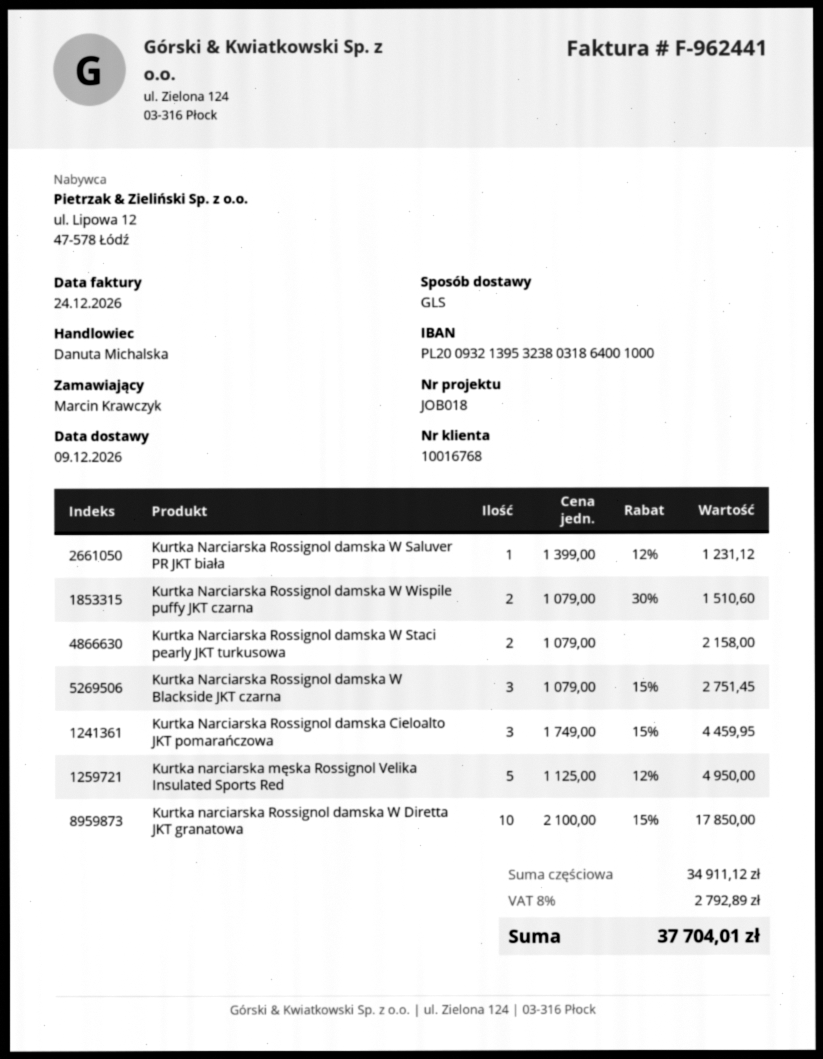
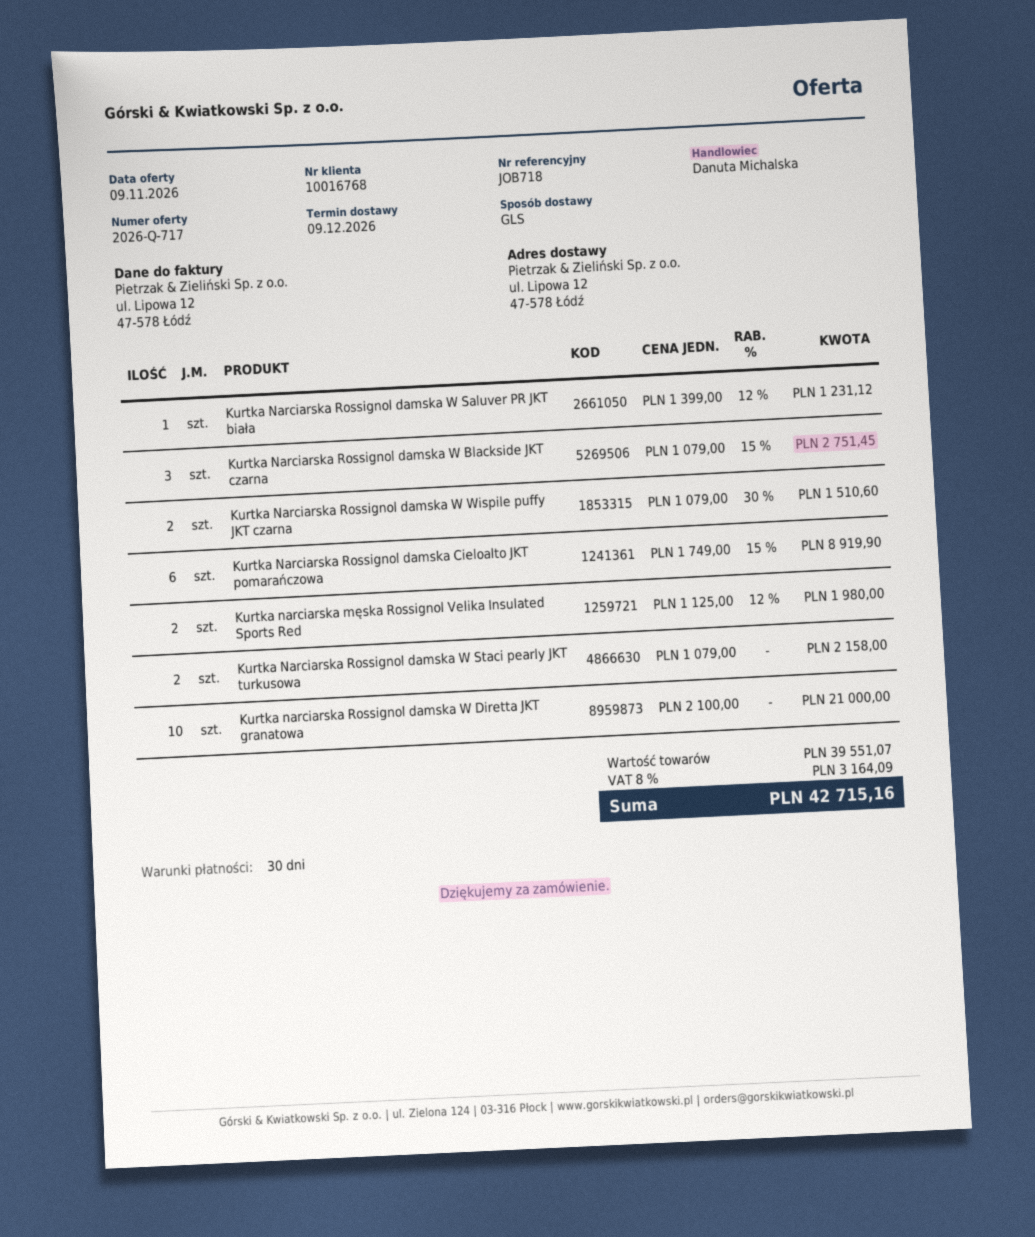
reference: JOB018 -> JOB718
Kurtka Narciarska Rossignol damska Cieloalto JKT pomarańczowa: 3 x 1749.00 - 15% = 4459.95 -> 6 x 1749.00 - 15% = 8919.90
Kurtka narciarska męska Rossignol Velika Insulated Sports Red: 5 x 1125.00 - 12% = 4950.00 -> 2 x 1125.00 - 12% = 1980.00
Kurtka narciarska Rossignol damska W Diretta JKT granatowa: 10 x 2100.00 - 15% = 17850.00 -> 10 x 2100.00 = 21000.00
subtotal: 34911.12 -> 39551.07
tax: 8% = 2792.89 -> 8% = 3164.09
total: 37704.01 -> 42715.16

